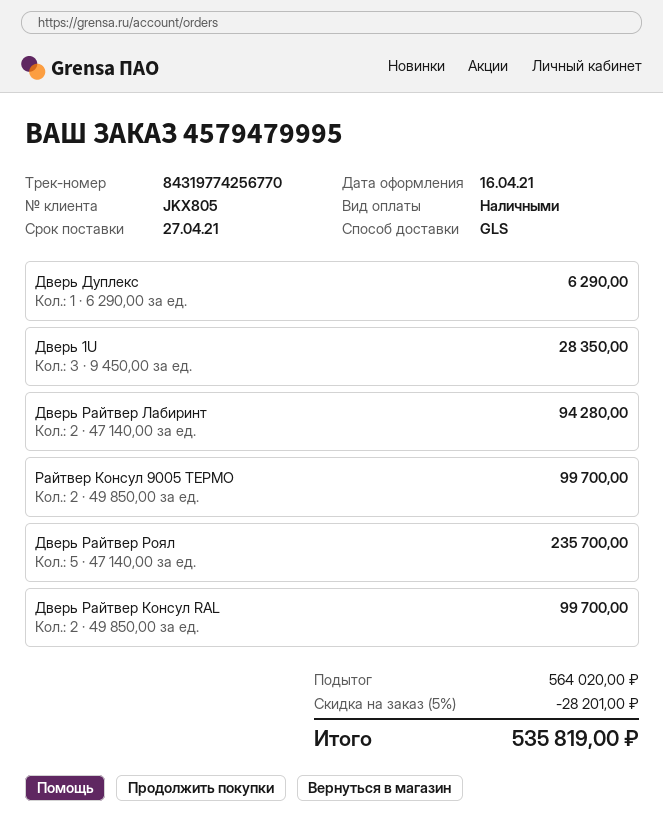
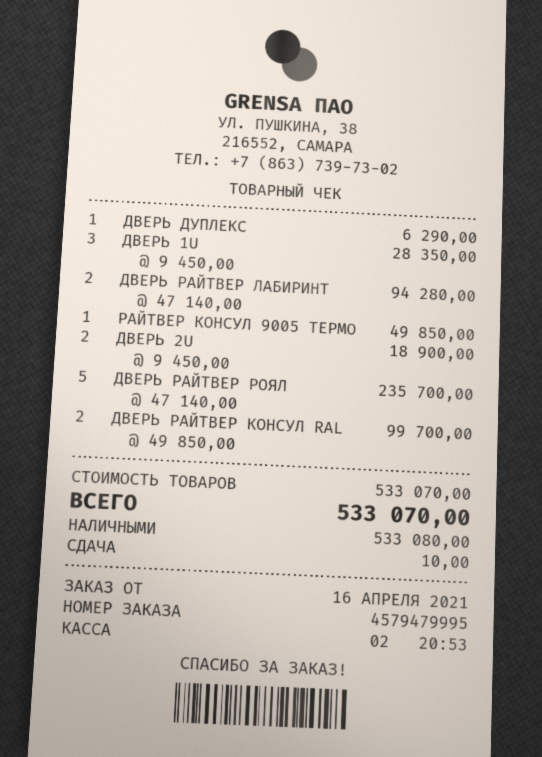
Райтвер Консул 9005 ТЕРМО: 2 x 49850.00 = 99700.00 -> 1 x 49850.00 = 49850.00
ДВЕРЬ 2U: none -> 2 x 9450.00 = 18900.00
subtotal: 564020.00 -> 533070.00
discount: 5% = 28201.00 -> none
total: 535819.00 -> 533070.00

